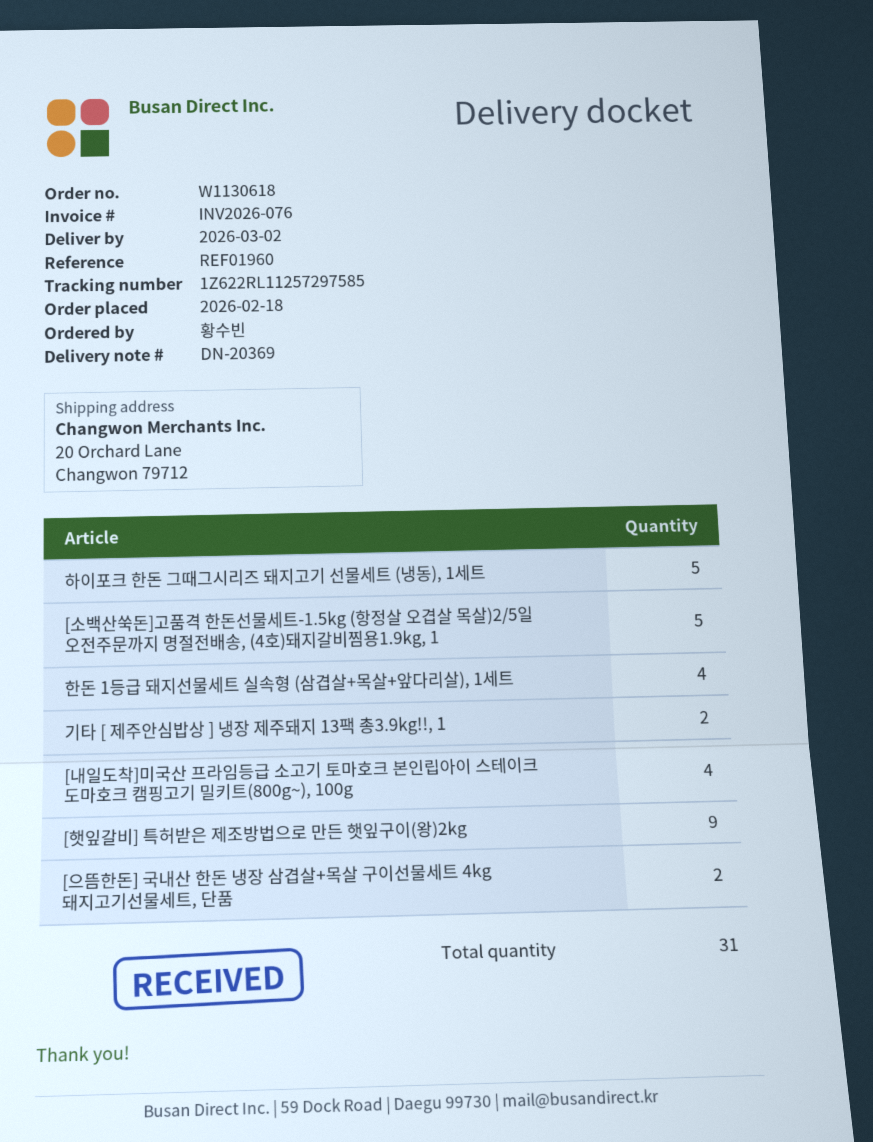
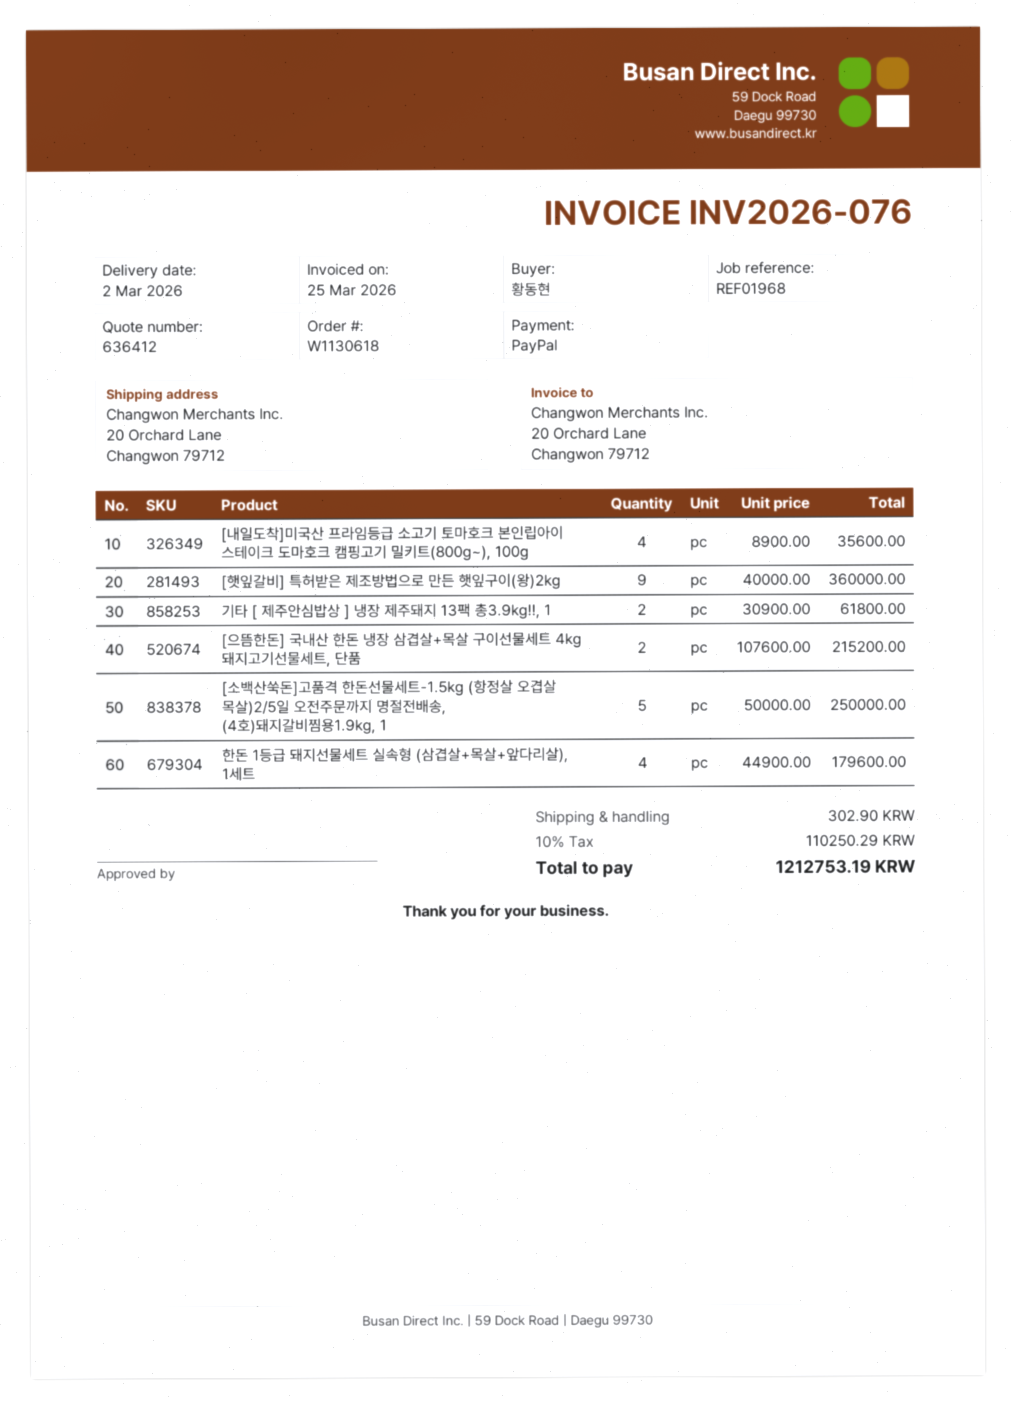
reference: REF01960 -> REF01968
ordered by: 황수빈 -> 황동현
하이포크 한돈 그때그시리즈 돼지고기 선물세트 (냉동), 1세트: 5 -> none

